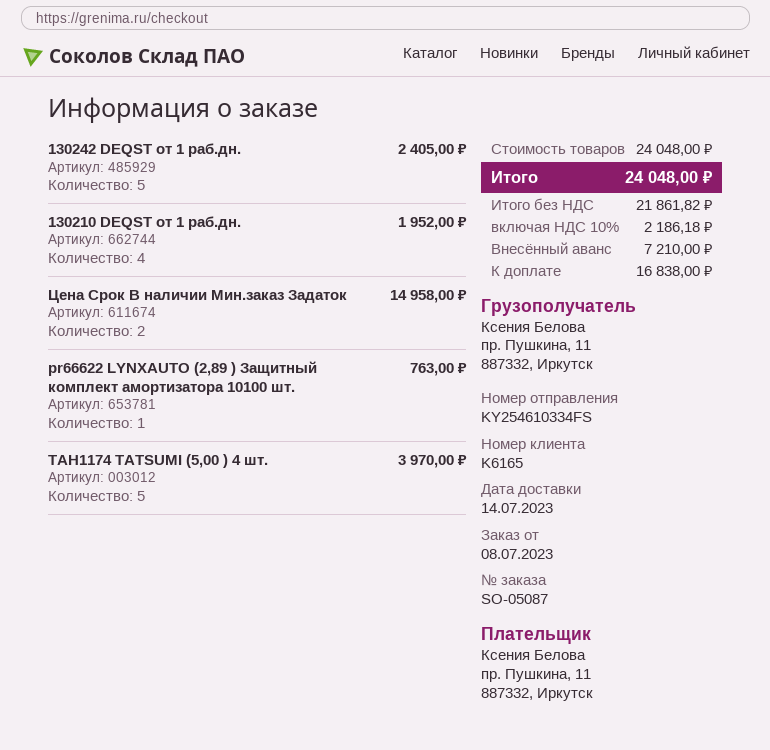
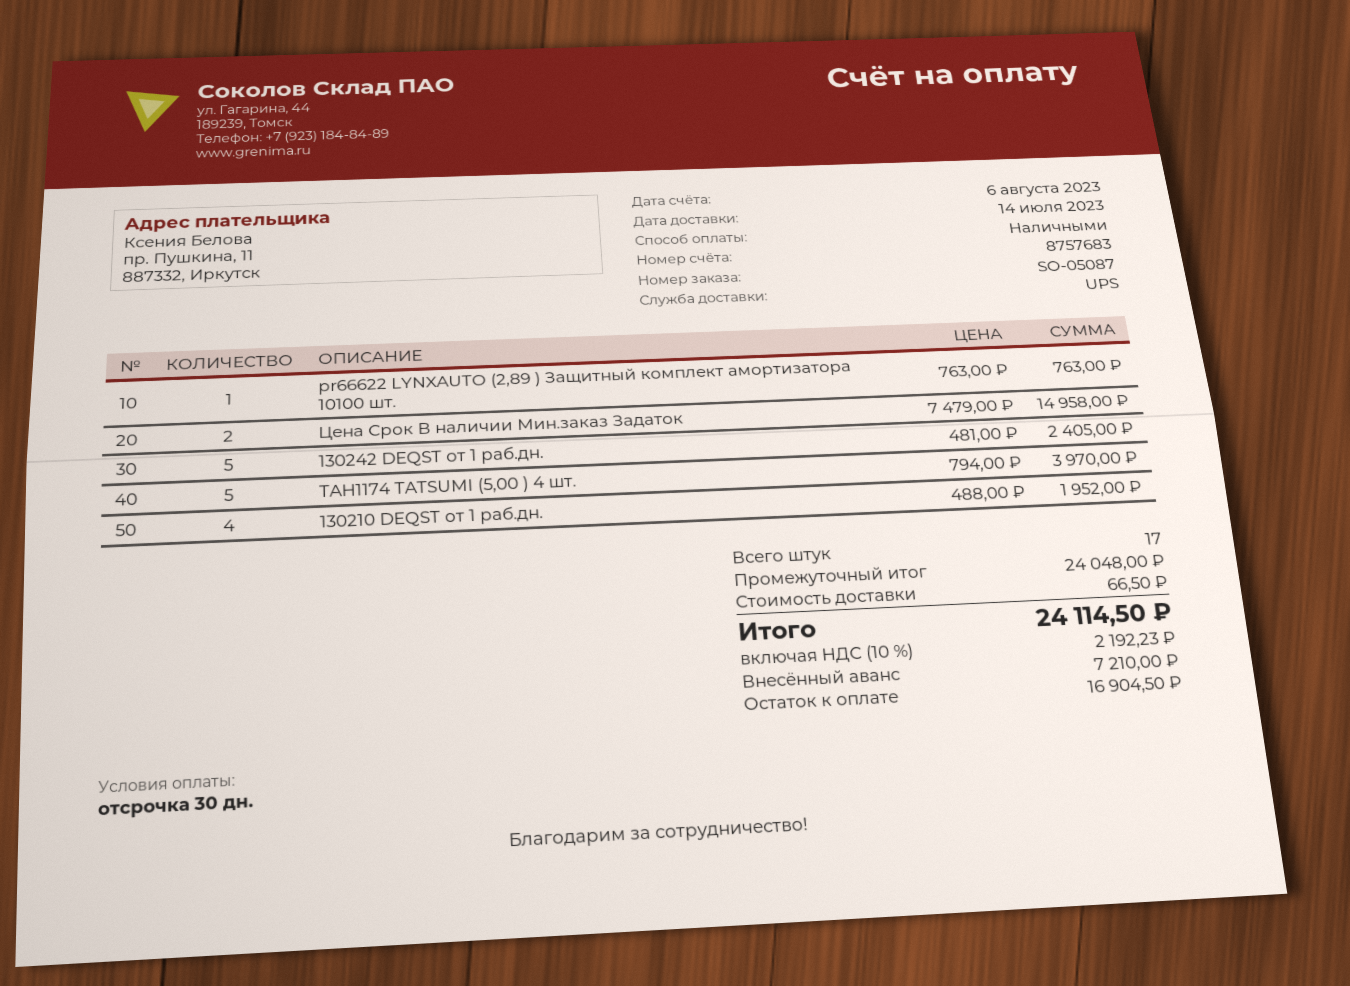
shipping: none -> 66.50
tax: 10% = 2186.18 -> 10% = 2192.23
total: 24048.00 -> 24114.50
balance: 16838.00 -> 16904.50

